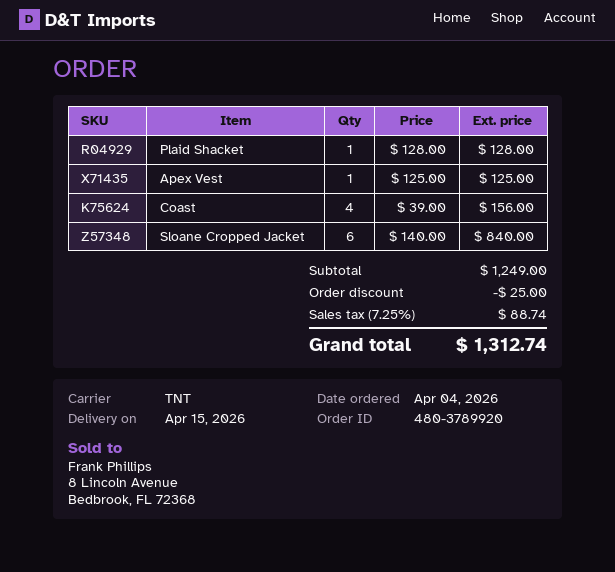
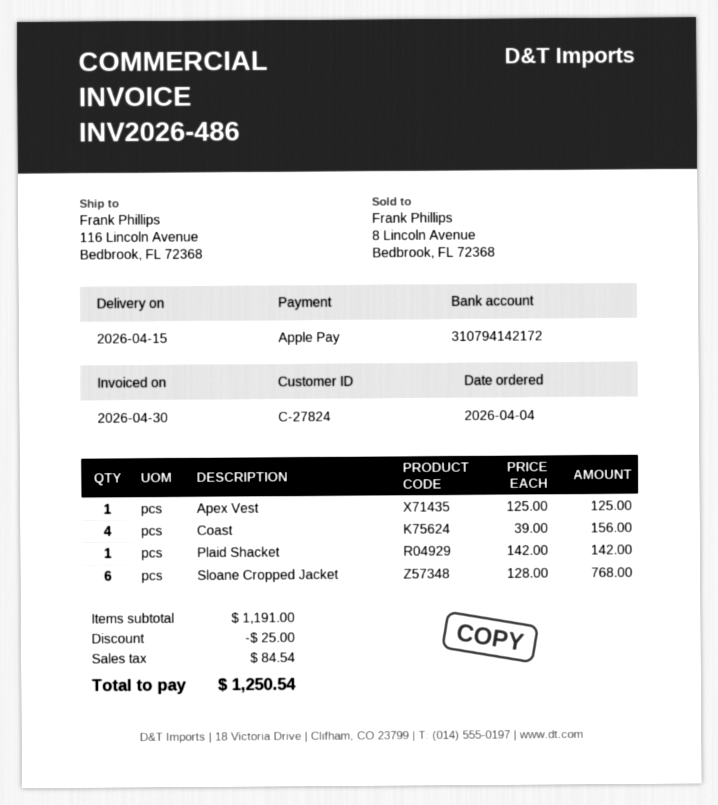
Plaid Shacket: 1 x 128.00 = 128.00 -> 1 x 142.00 = 142.00
Sloane Cropped Jacket: 6 x 140.00 = 840.00 -> 6 x 128.00 = 768.00
subtotal: 1249.00 -> 1191.00
tax: 88.74 -> 84.54
total: 1312.74 -> 1250.54

